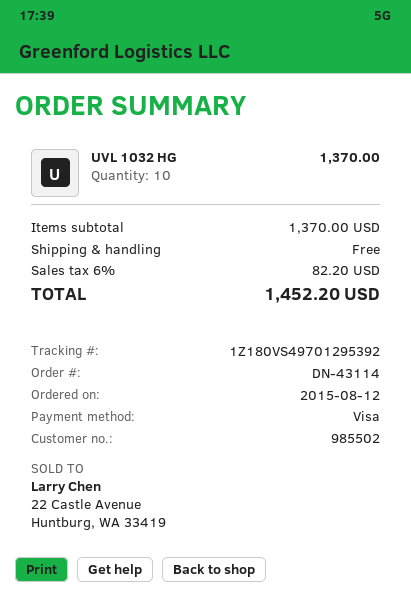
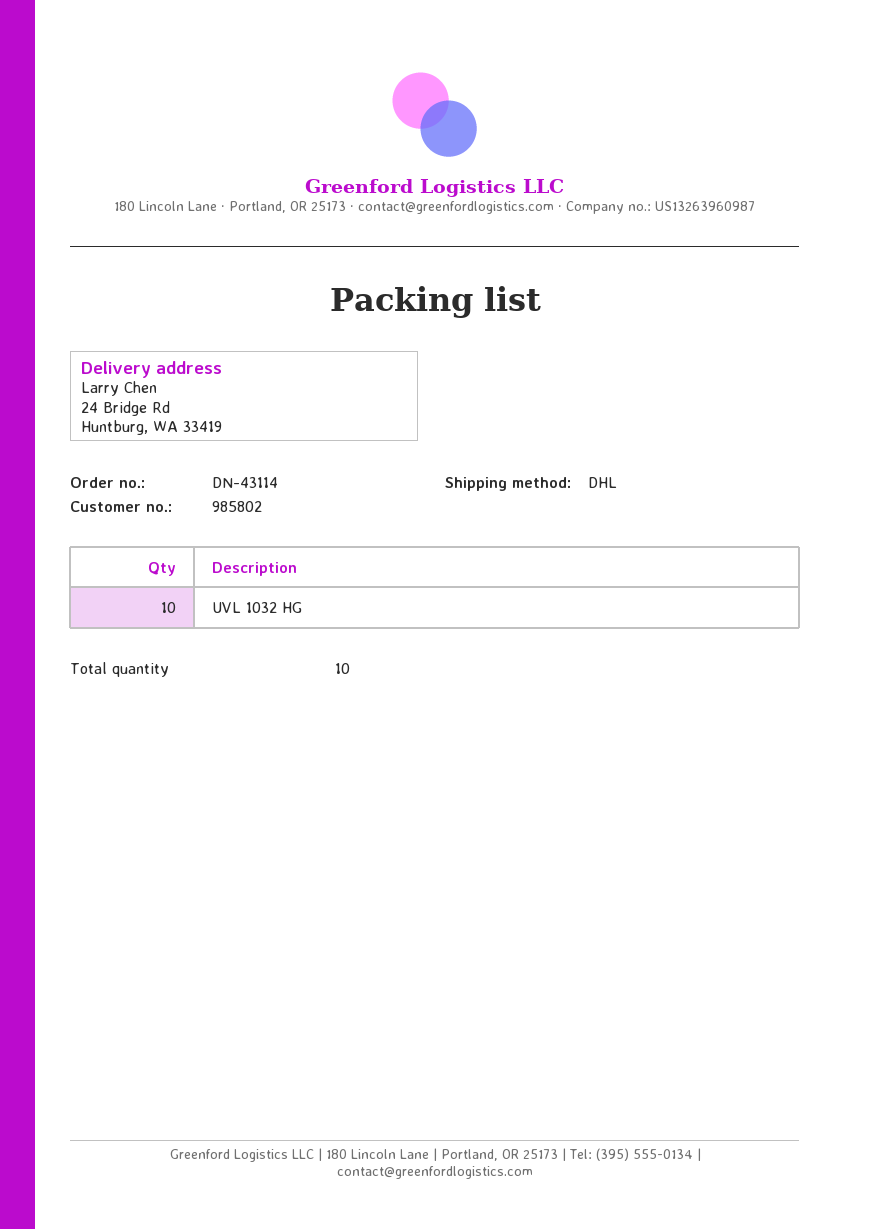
customer number: 985502 -> 985802

